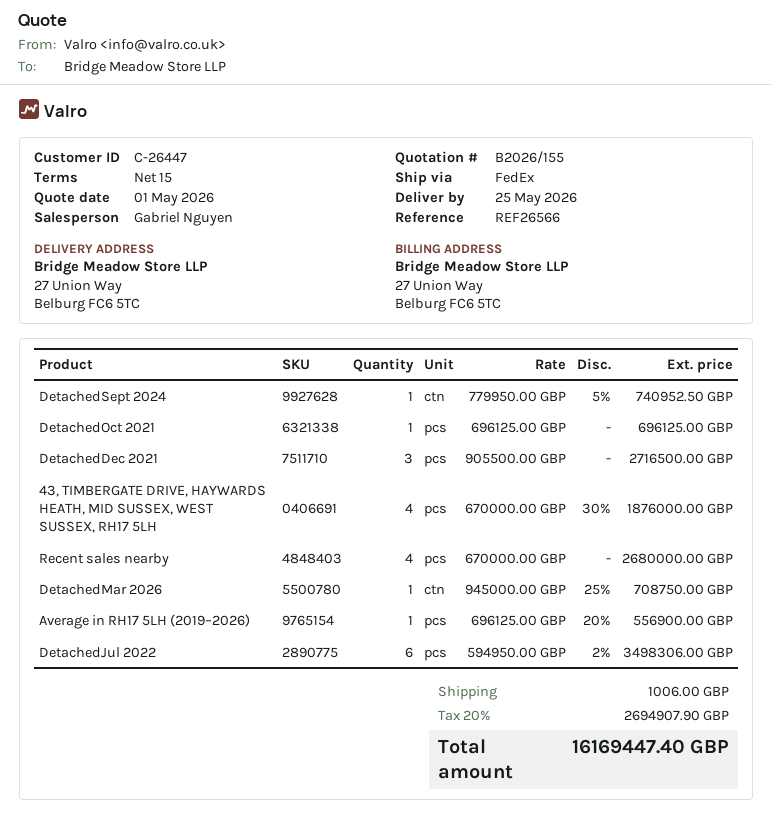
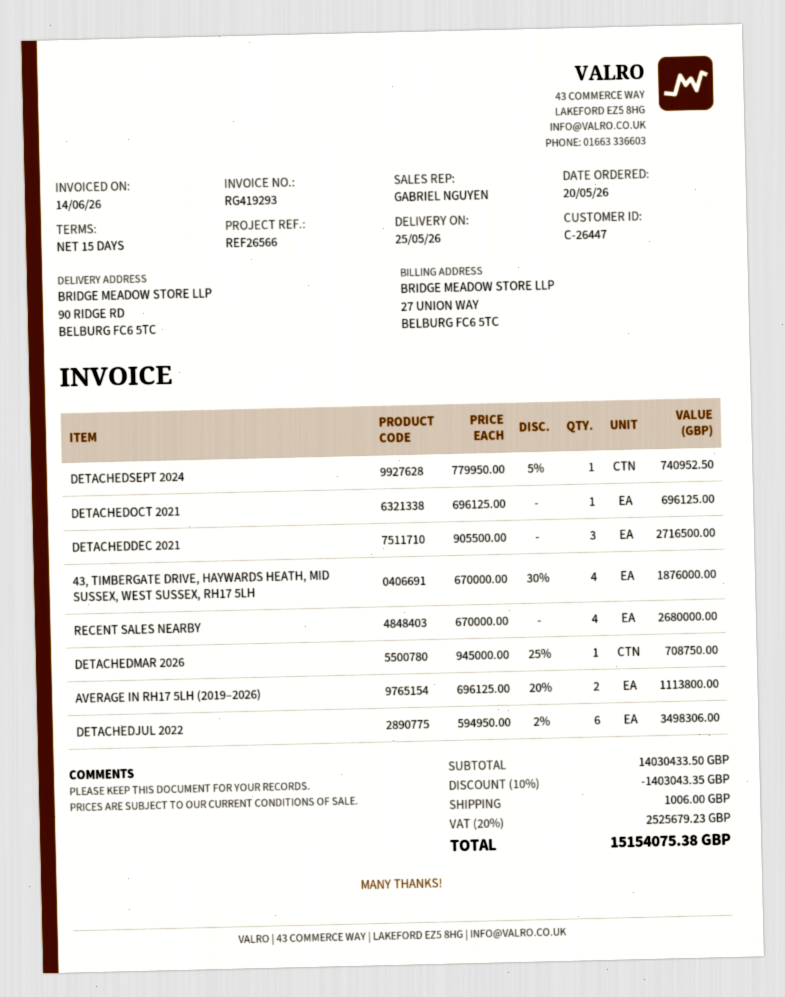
ship to: 27 Union Way, Belburg FC6 5TC -> 90 RIDGE RD, BELBURG FC6 5TC
Average in RH17 5LH (2019–2026): 1 x 696125.00 - 20% = 556900.00 -> 2 x 696125.00 - 20% = 1113800.00
discount: none -> 10% = 1403043.35
tax: 20% = 2694907.90 -> 20% = 2525679.23
total: 16169447.40 -> 15154075.38

